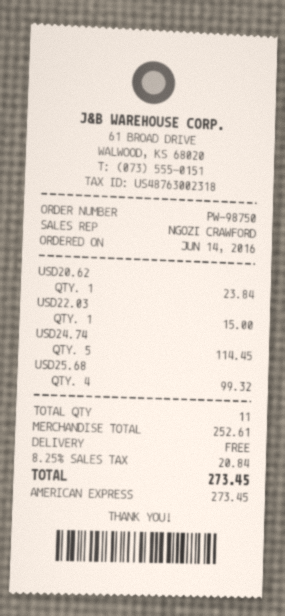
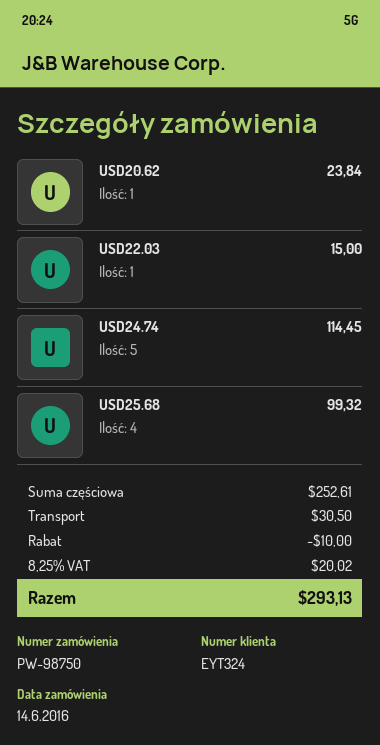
discount: none -> 10.00
shipping: 0.00 -> 30.50
tax: 8.25% = 20.84 -> 8.25% = 20.02
total: 273.45 -> 293.13

